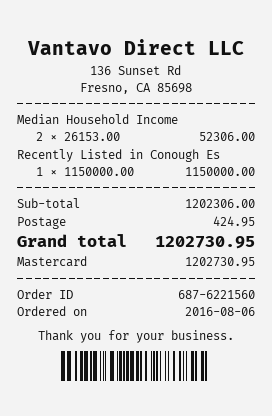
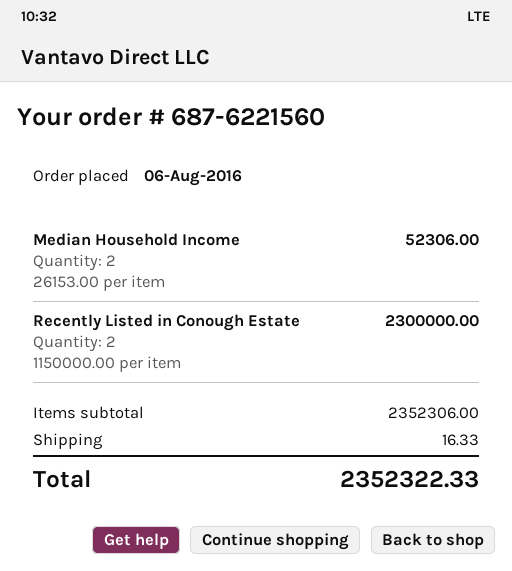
Recently Listed in Conough Es: 1 x 1150000.00 = 1150000.00 -> 2 x 1150000.00 = 2300000.00
subtotal: 1202306.00 -> 2352306.00
shipping: 424.95 -> 16.33
total: 1202730.95 -> 2352322.33

